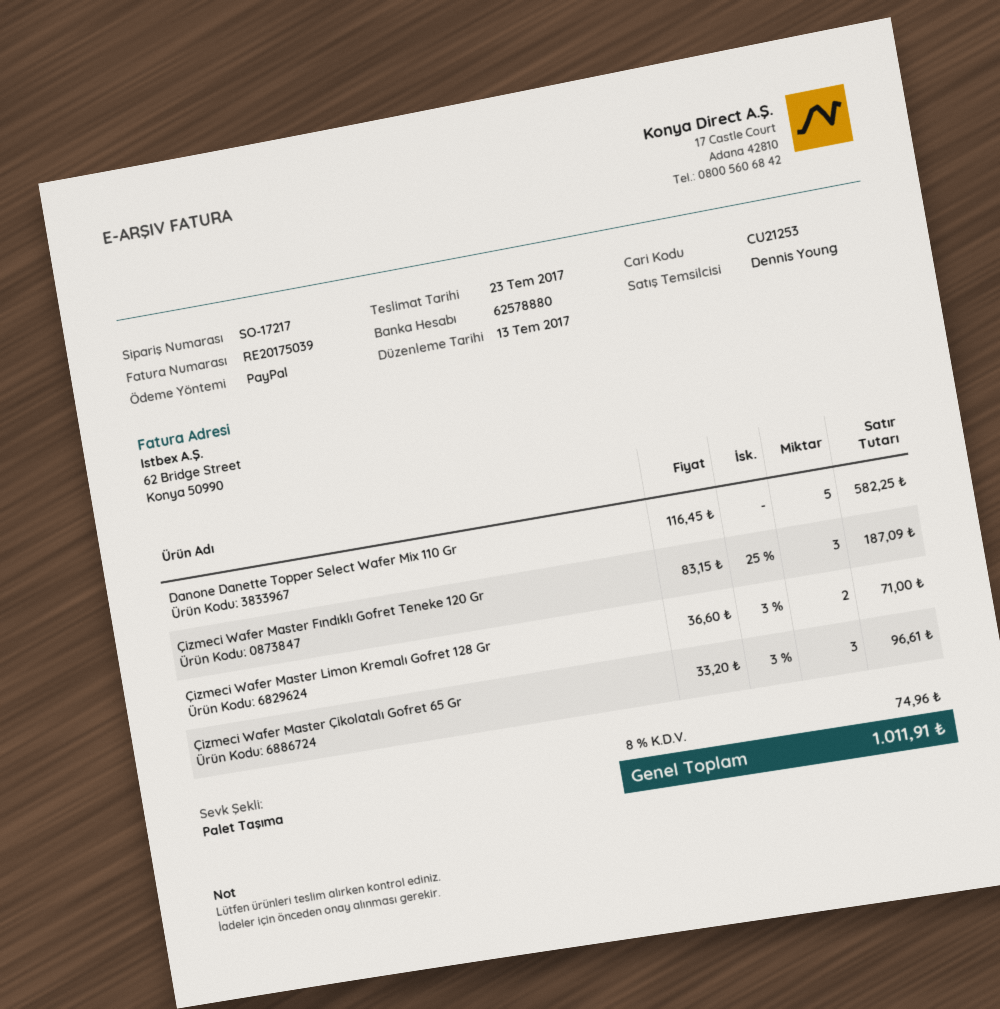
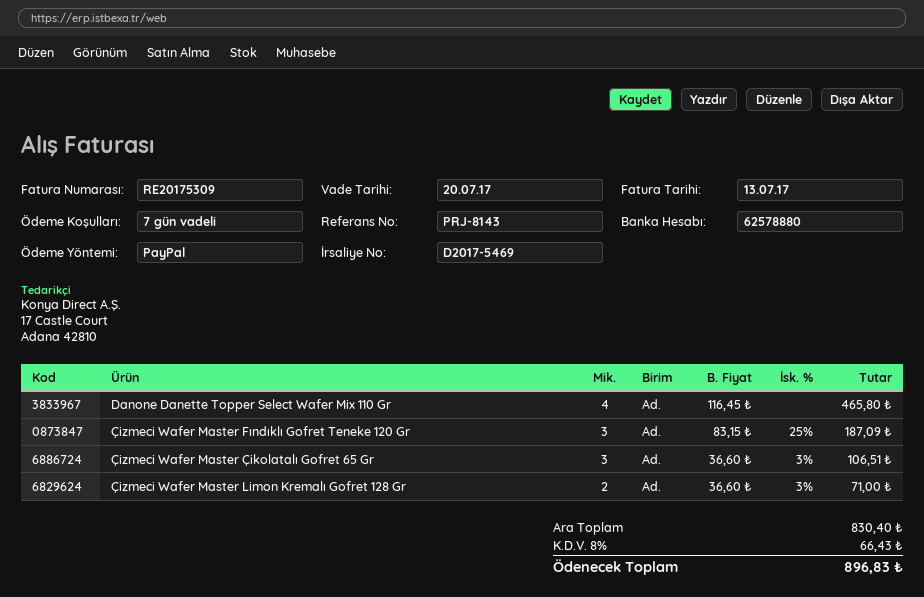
invoice number: RE20175039 -> RE20175309
Danone Danette Topper Select Wafer Mix 110 Gr: 5 x 116.45 = 582.25 -> 4 x 116.45 = 465.80
Çizmeci Wafer Master Çikolatalı Gofret 65 Gr: 3 x 33.20 - 3% = 96.61 -> 3 x 36.60 - 3% = 106.51
tax: 8% = 74.96 -> 8% = 66.43
total: 1011.91 -> 896.83

